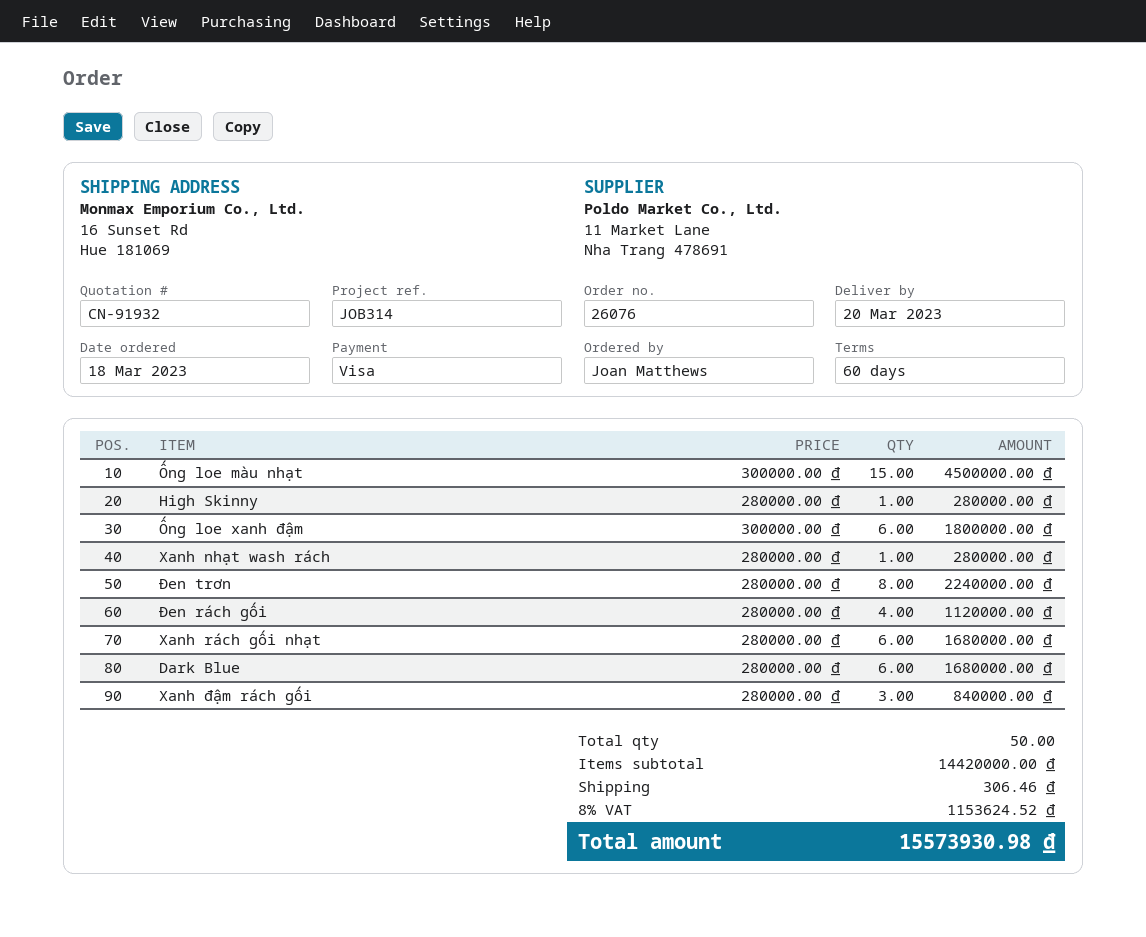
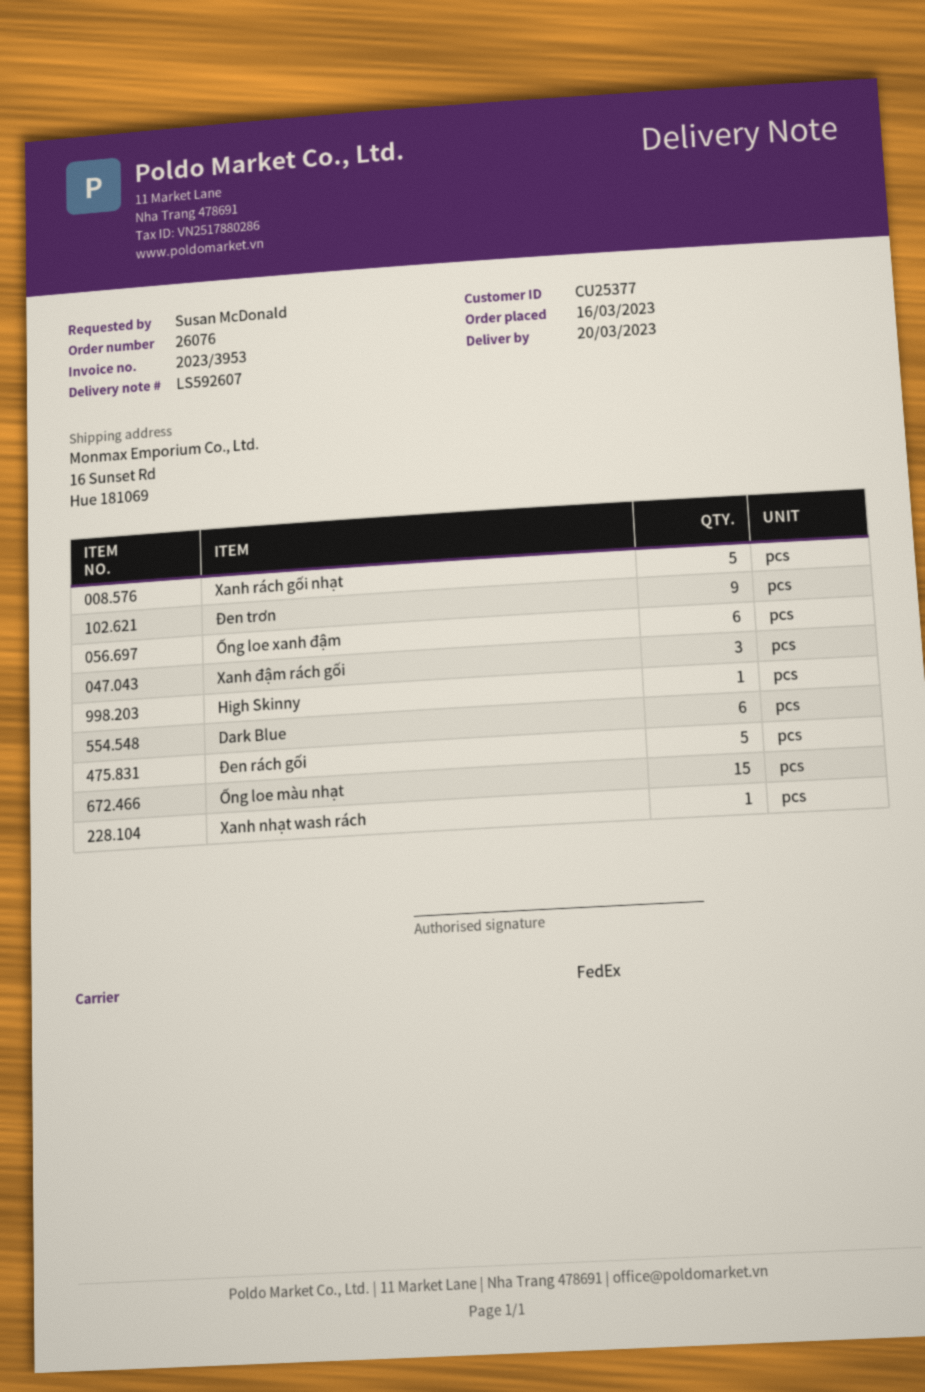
order date: 2023-03-18 -> 2023-03-16
ordered by: Joan Matthews -> Susan McDonald
Đen trơn: 8 -> 9
Đen rách gối: 4 -> 5
Xanh rách gối nhạt: 6 -> 5

